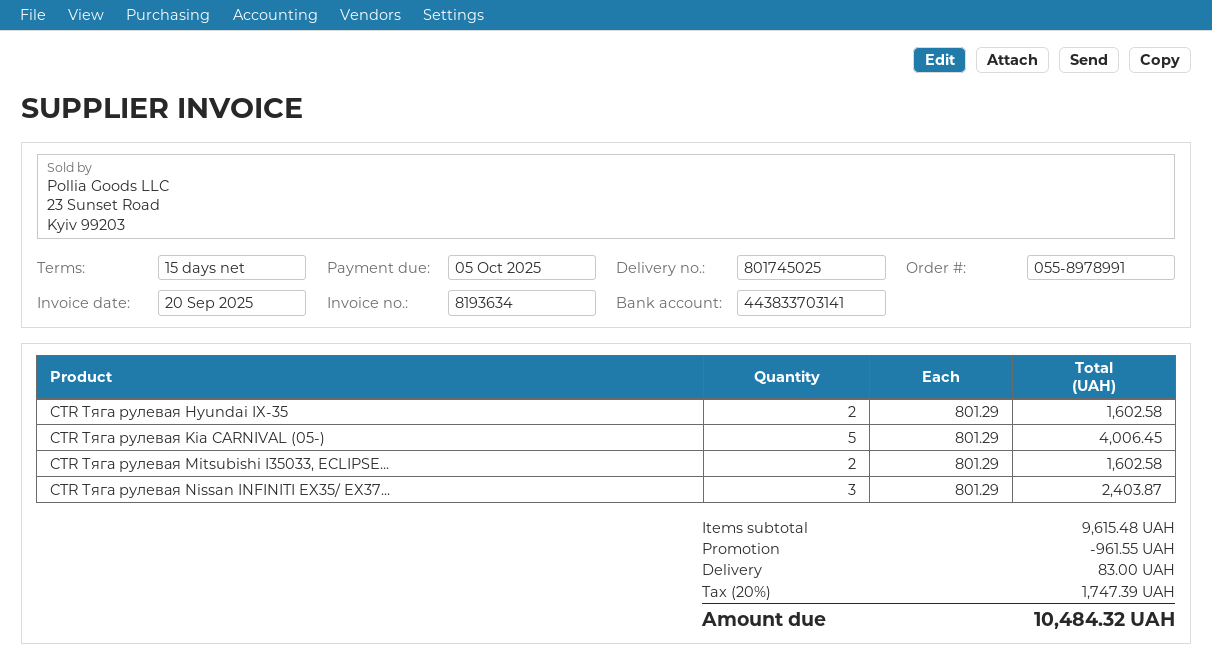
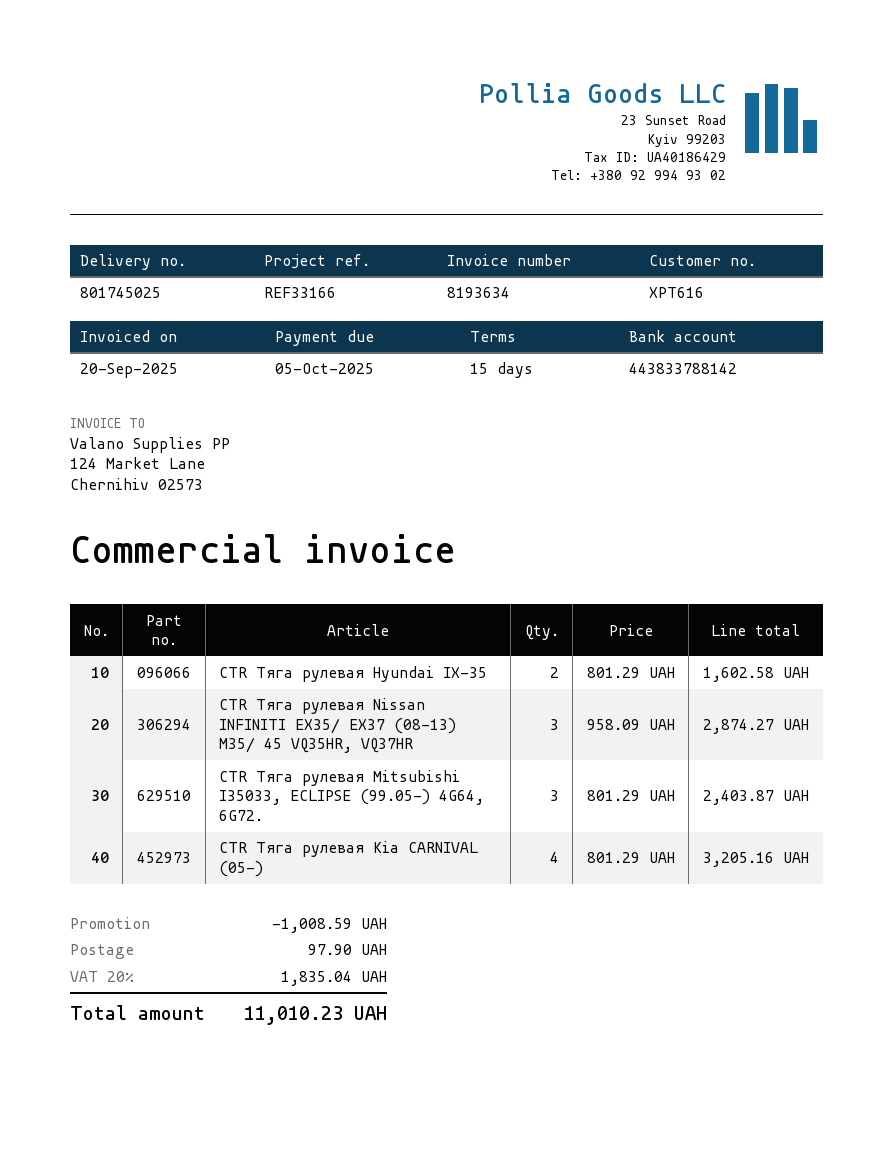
bank account: 443833703141 -> 443833788142
CTR Тяга рулевая Kia CARNIVAL (05-): 5 x 801.29 = 4006.45 -> 4 x 801.29 = 3205.16
CTR Тяга рулевая Mitsubishi I35033, ECLIPSE...: 2 x 801.29 = 1602.58 -> 3 x 801.29 = 2403.87
CTR Тяга рулевая Nissan INFINITI EX35/ EX37...: 3 x 801.29 = 2403.87 -> 3 x 958.09 = 2874.27
discount: 961.55 -> 1008.59
shipping: 83.00 -> 97.90
tax: 20% = 1747.39 -> 20% = 1835.04
total: 10484.32 -> 11010.23

